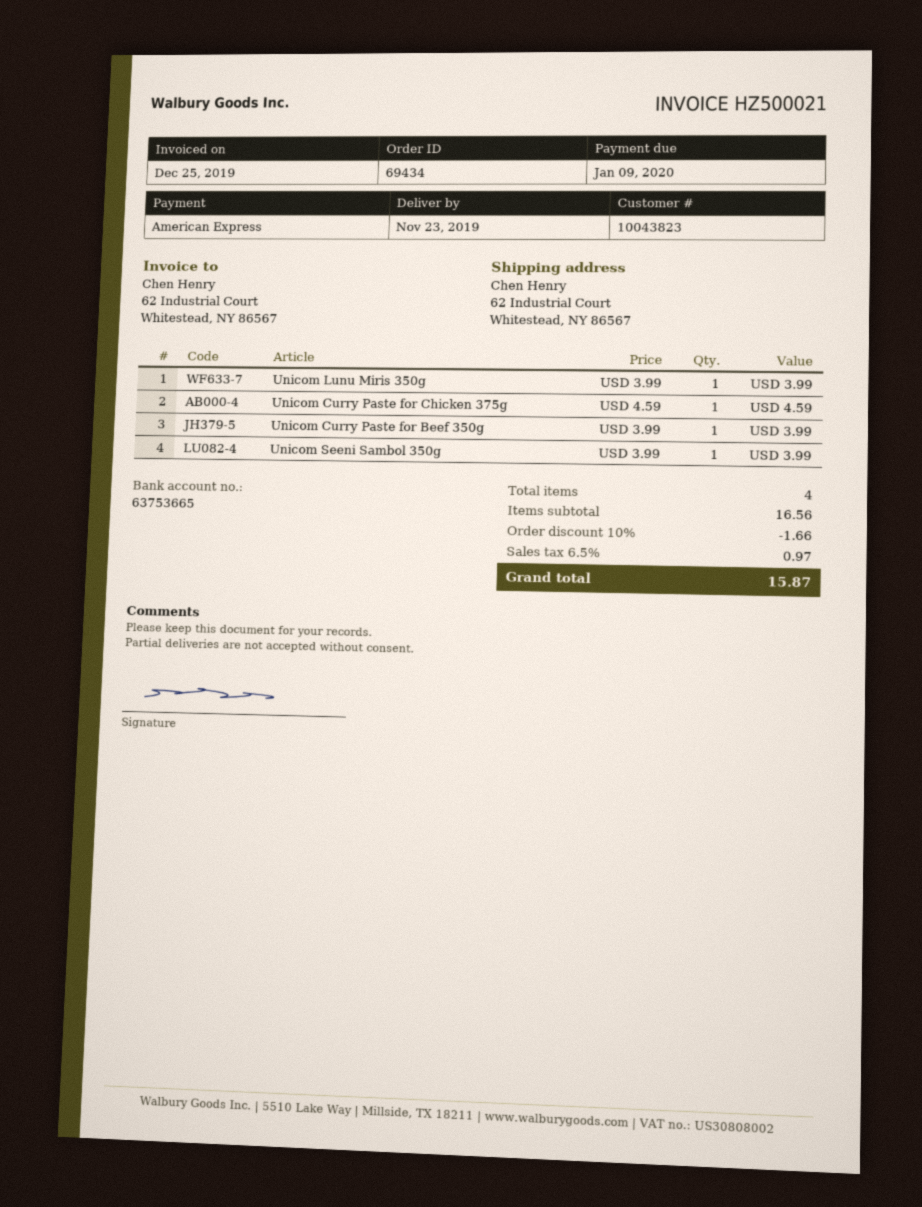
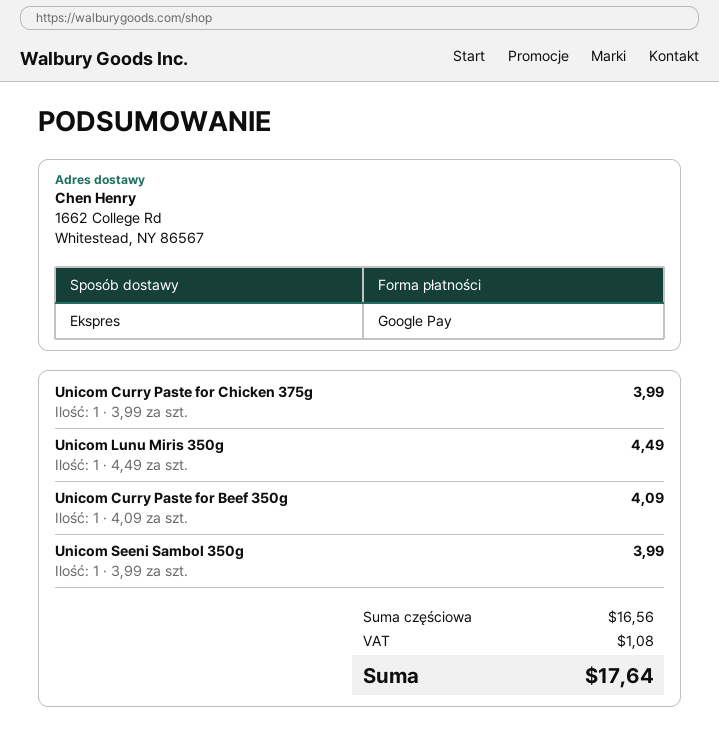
payment method: American Express -> Google Pay
ship to: 62 Industrial Court, Whitestead, NY 86567 -> 1662 College Rd, Whitestead, NY 86567
Unicom Lunu Miris 350g: 1 x 3.99 = 3.99 -> 1 x 4.49 = 4.49
Unicom Curry Paste for Chicken 375g: 1 x 4.59 = 4.59 -> 1 x 3.99 = 3.99
Unicom Curry Paste for Beef 350g: 1 x 3.99 = 3.99 -> 1 x 4.09 = 4.09
discount: 10% = 1.66 -> none
tax: 0.97 -> 1.08
total: 15.87 -> 17.64

